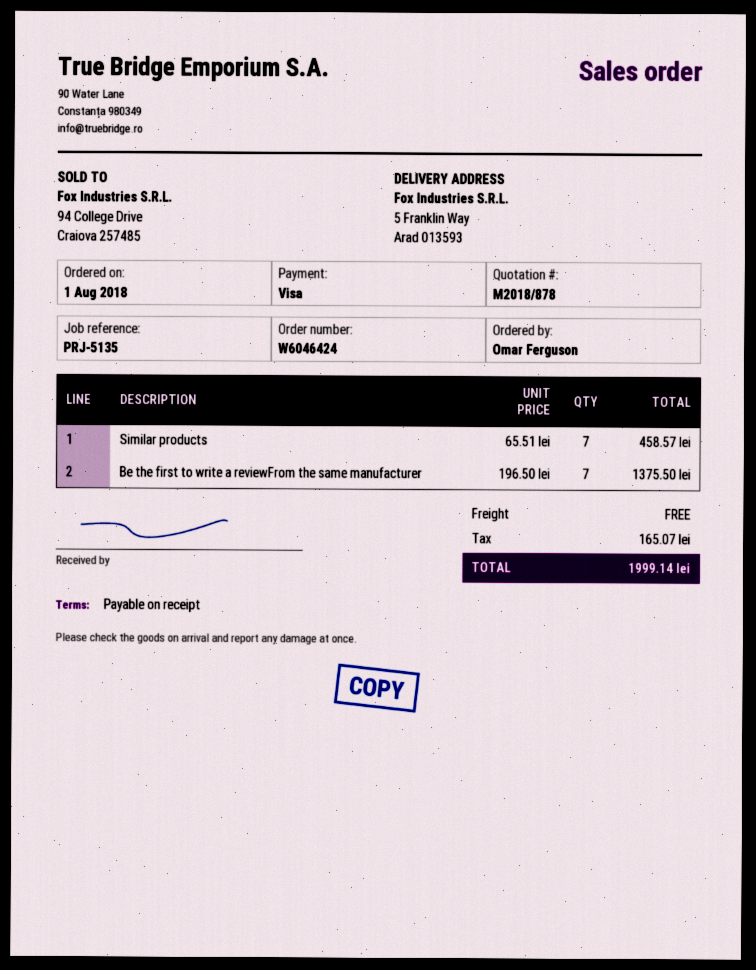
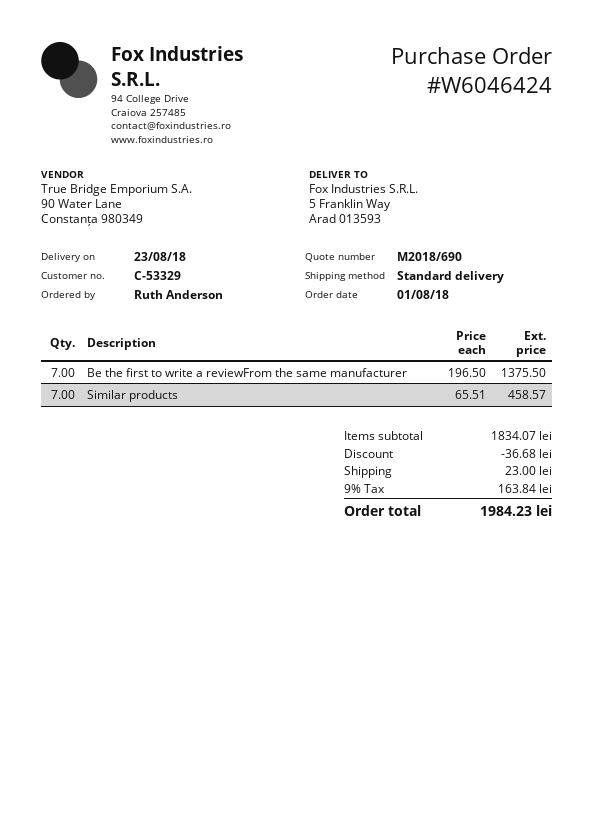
quote number: M2018/878 -> M2018/690
ordered by: Omar Ferguson -> Ruth Anderson
discount: none -> 36.68
shipping: 0.00 -> 23.00
tax: 165.07 -> 163.84
total: 1999.14 -> 1984.23

